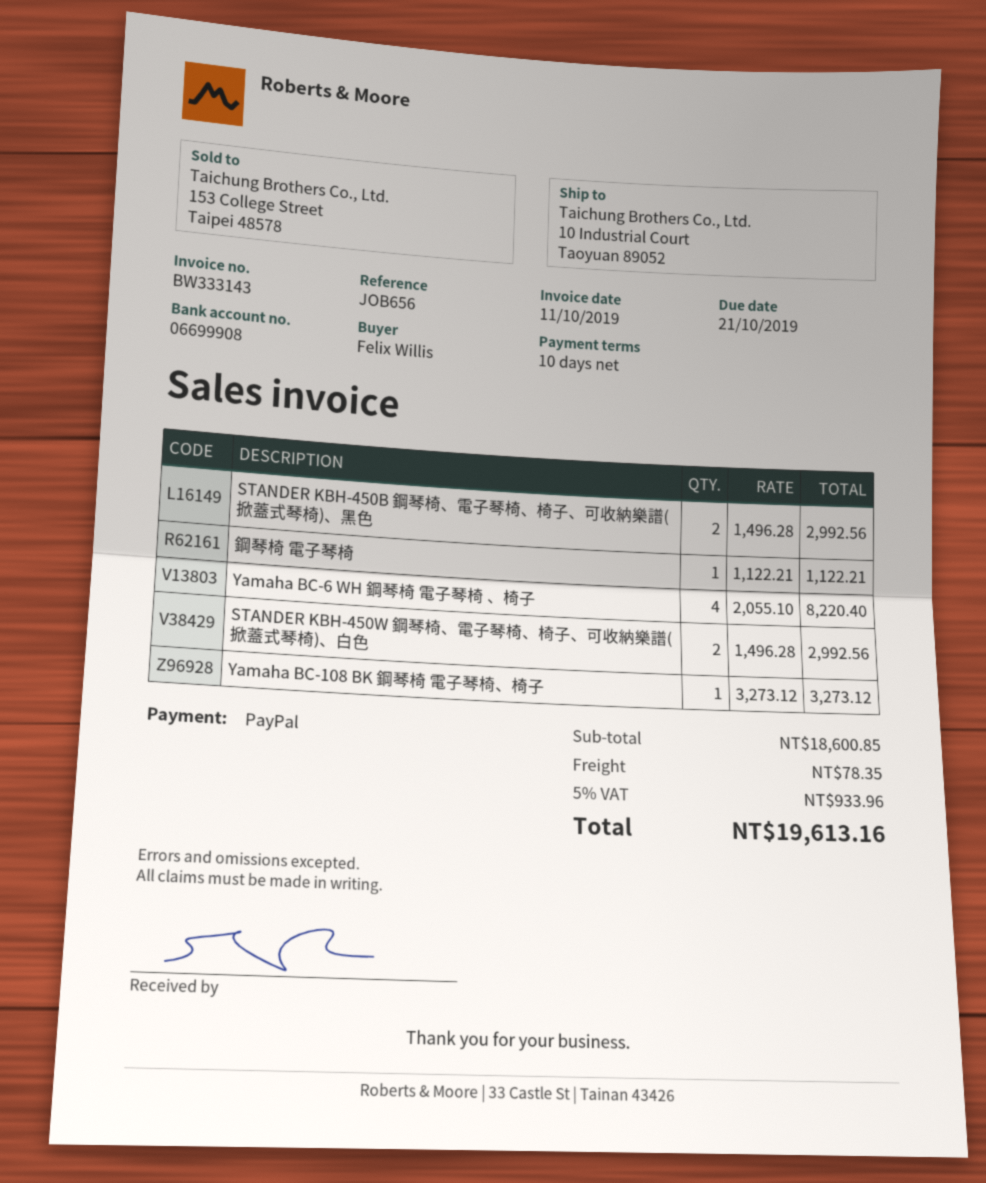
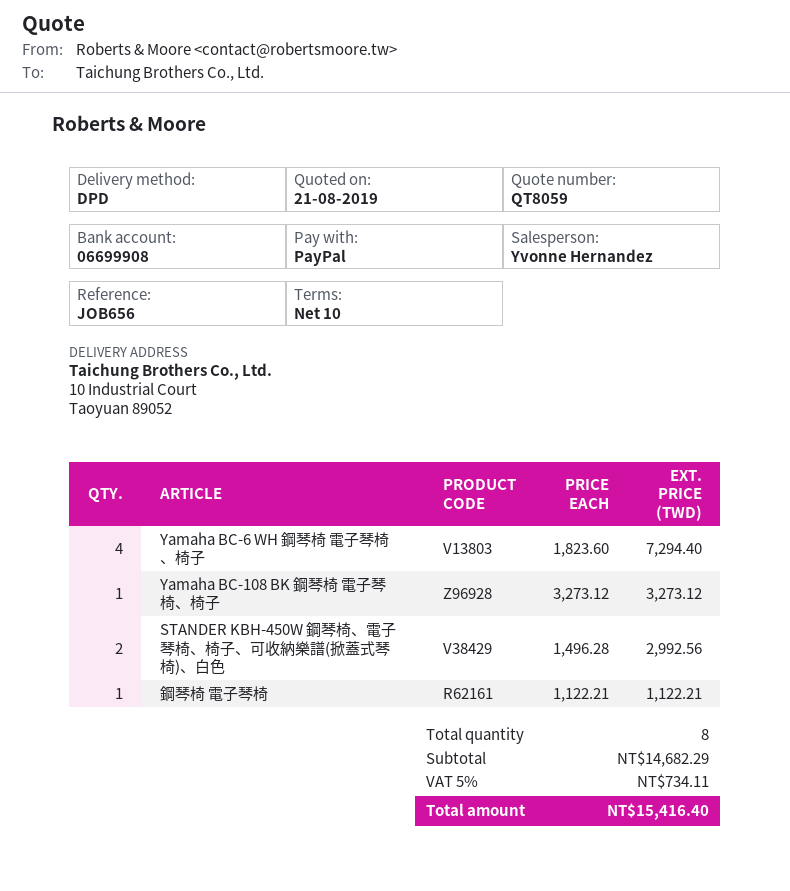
STANDER KBH-450B 鋼琴椅、電子琴椅、椅子、可收納樂譜(掀蓋式琴椅)、黑色: 2 x 1496.28 = 2992.56 -> none
Yamaha BC-6 WH 鋼琴椅 電子琴椅 、椅子: 4 x 2055.10 = 8220.40 -> 4 x 1823.60 = 7294.40
subtotal: 18600.85 -> 14682.29
shipping: 78.35 -> none
tax: 5% = 933.96 -> 5% = 734.11
total: 19613.16 -> 15416.40

